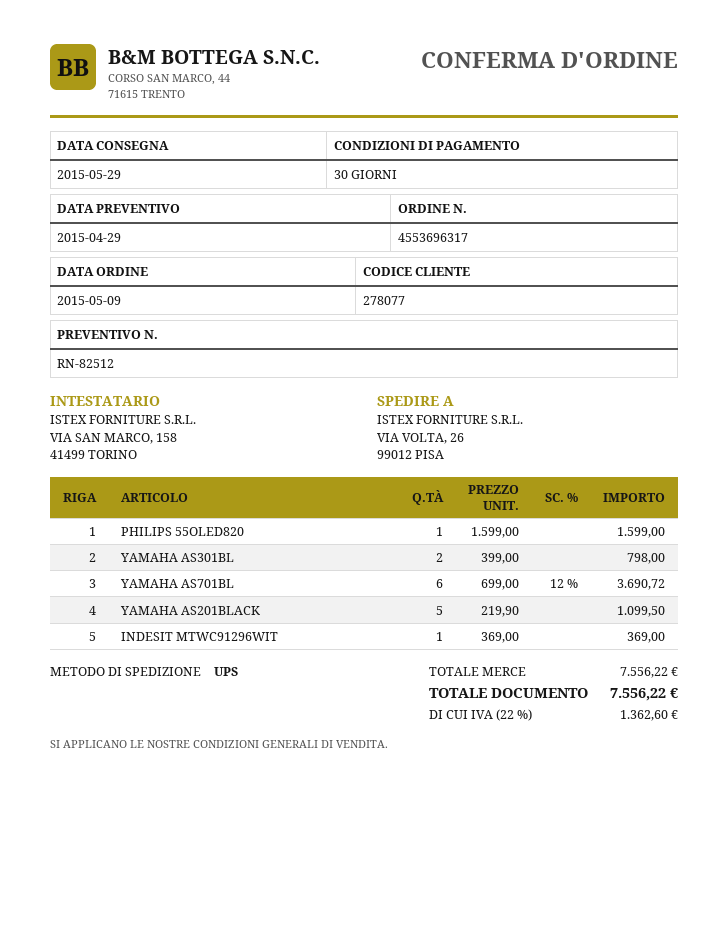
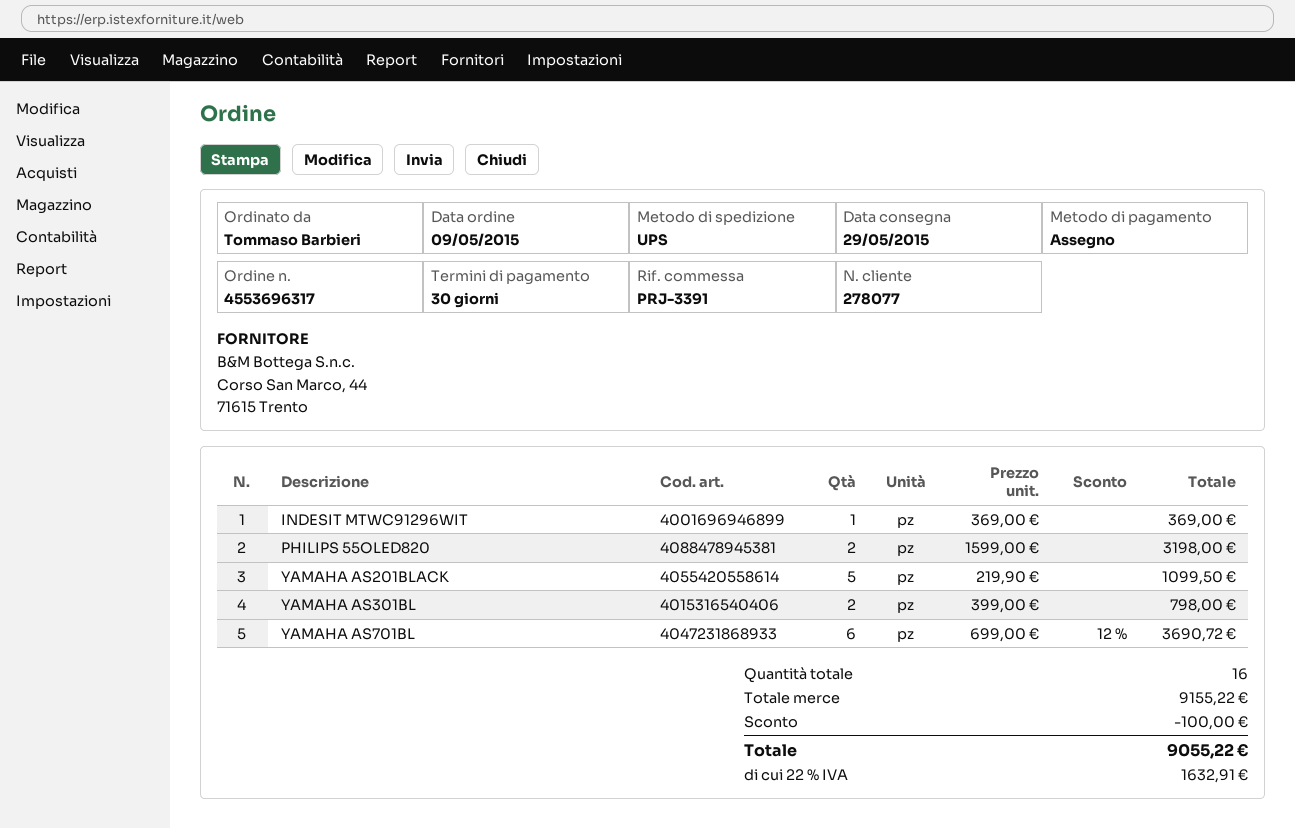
PHILIPS 55OLED820: 1 x 1599.00 = 1599.00 -> 2 x 1599.00 = 3198.00
subtotal: 7556.22 -> 9155.22
discount: none -> 100.00
tax: 22% = 1362.60 -> 22% = 1632.91
total: 7556.22 -> 9055.22

